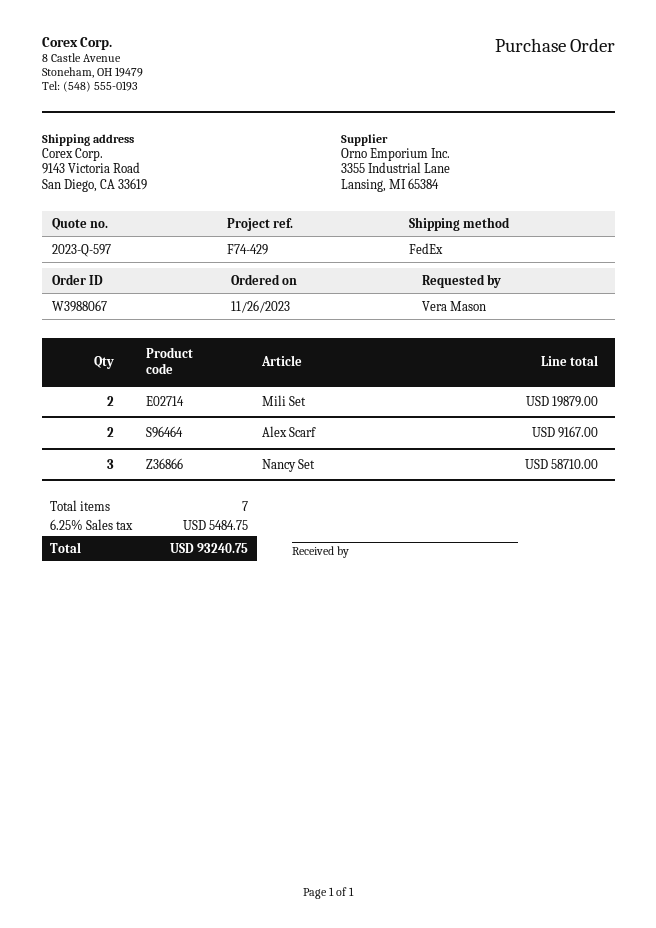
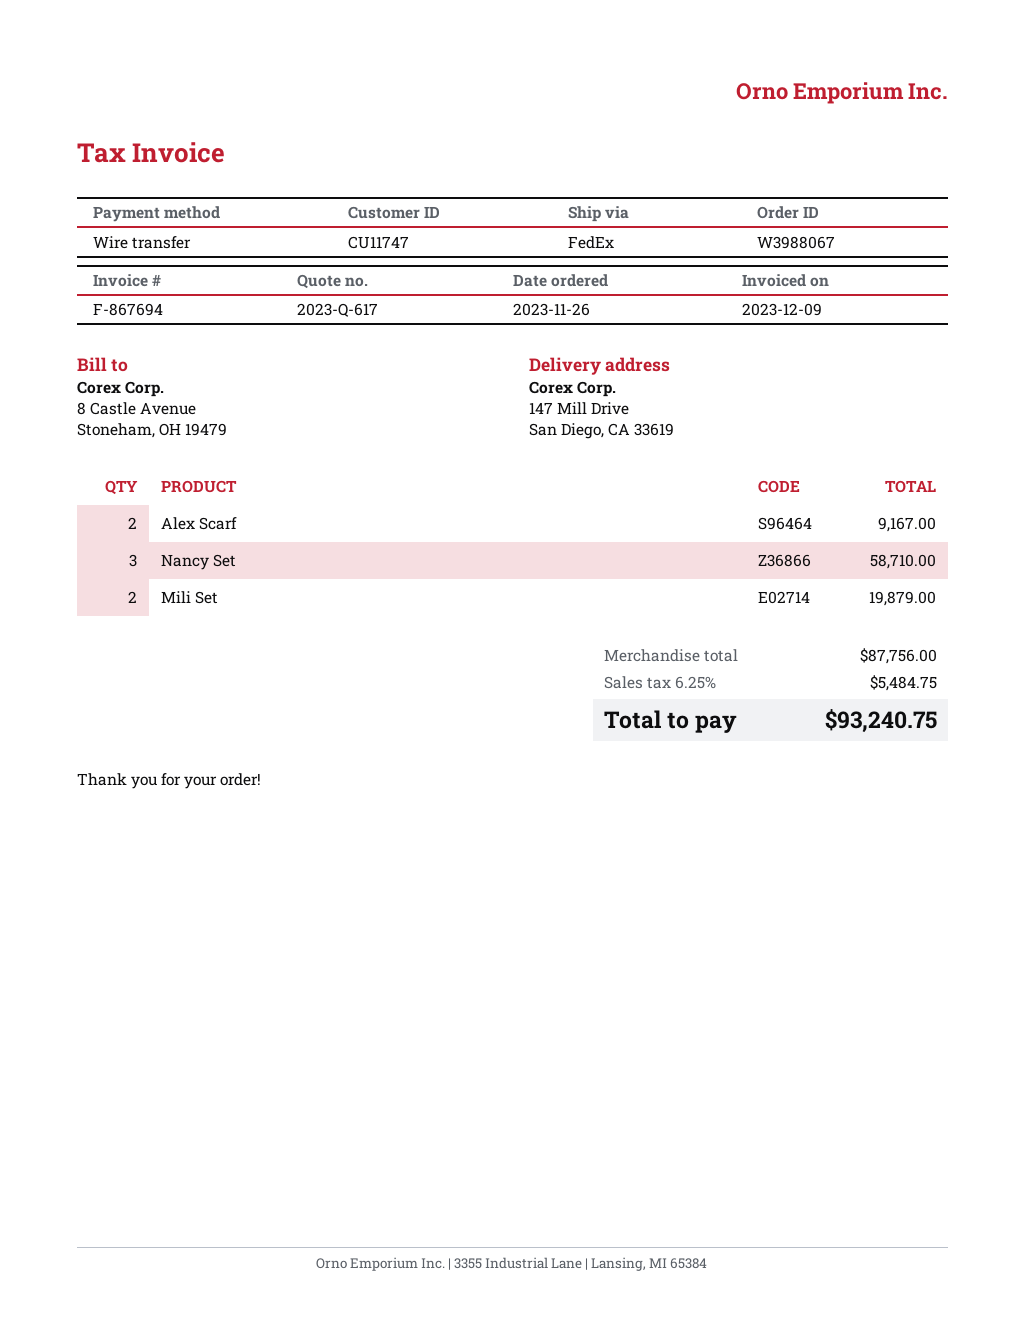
quote number: 2023-Q-597 -> 2023-Q-617
ship to: 9143 Victoria Road, San Diego, CA 33619 -> 147 Mill Drive, San Diego, CA 33619

